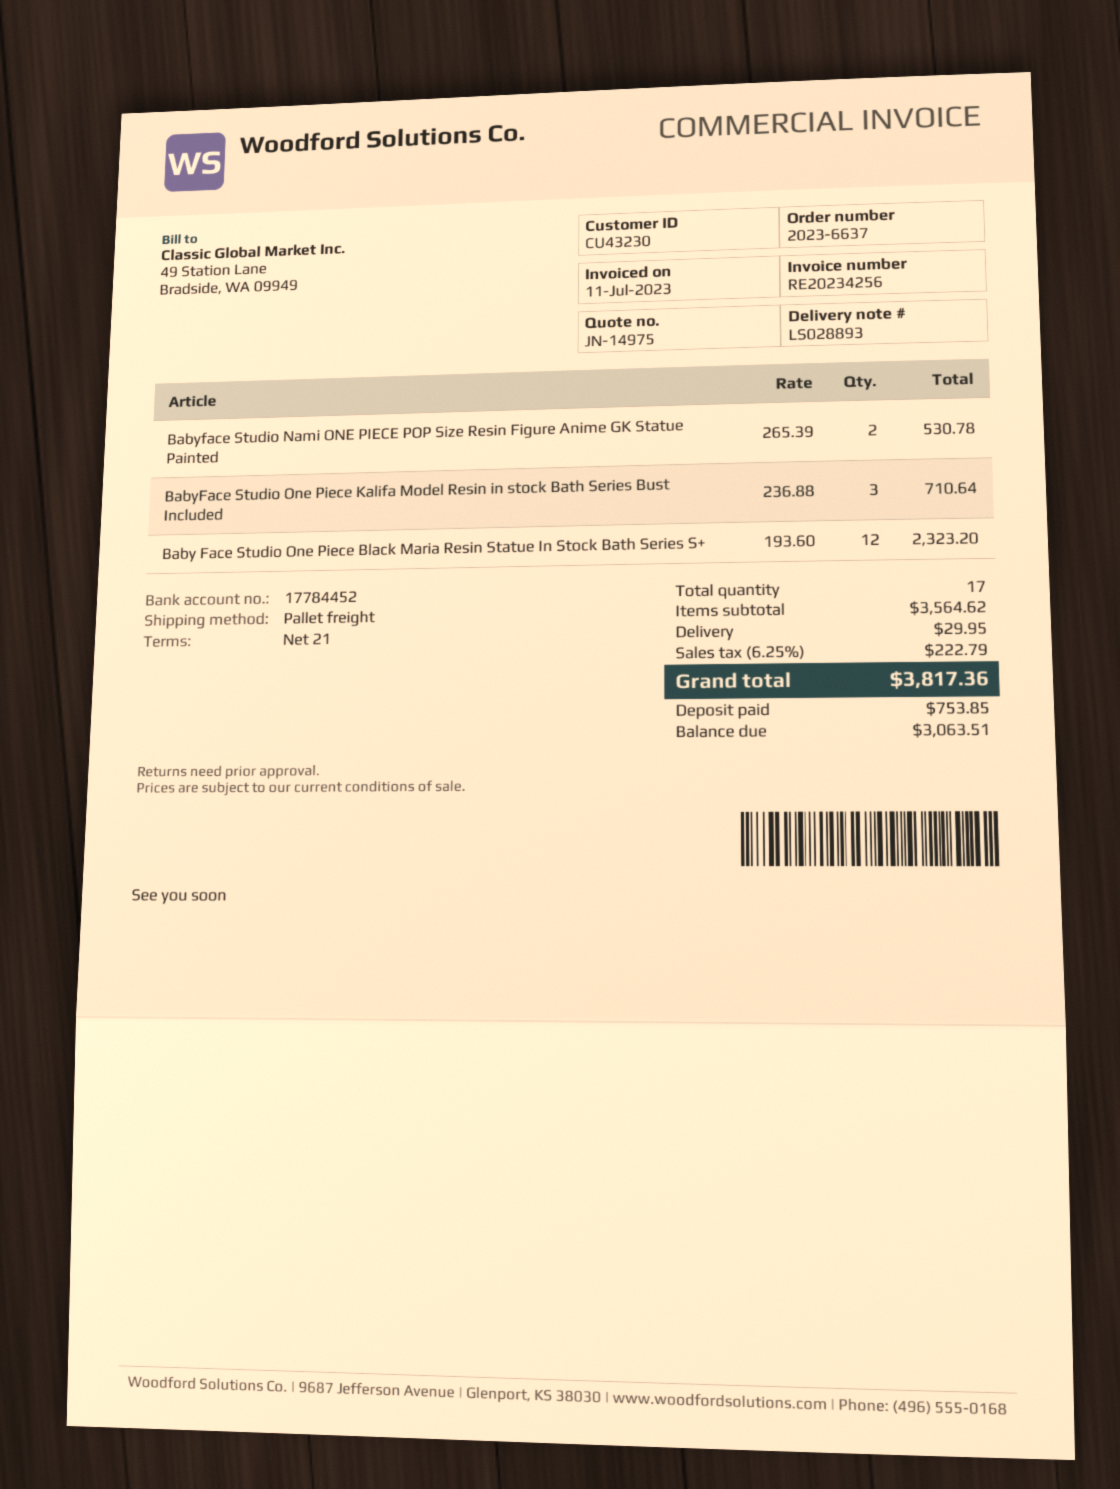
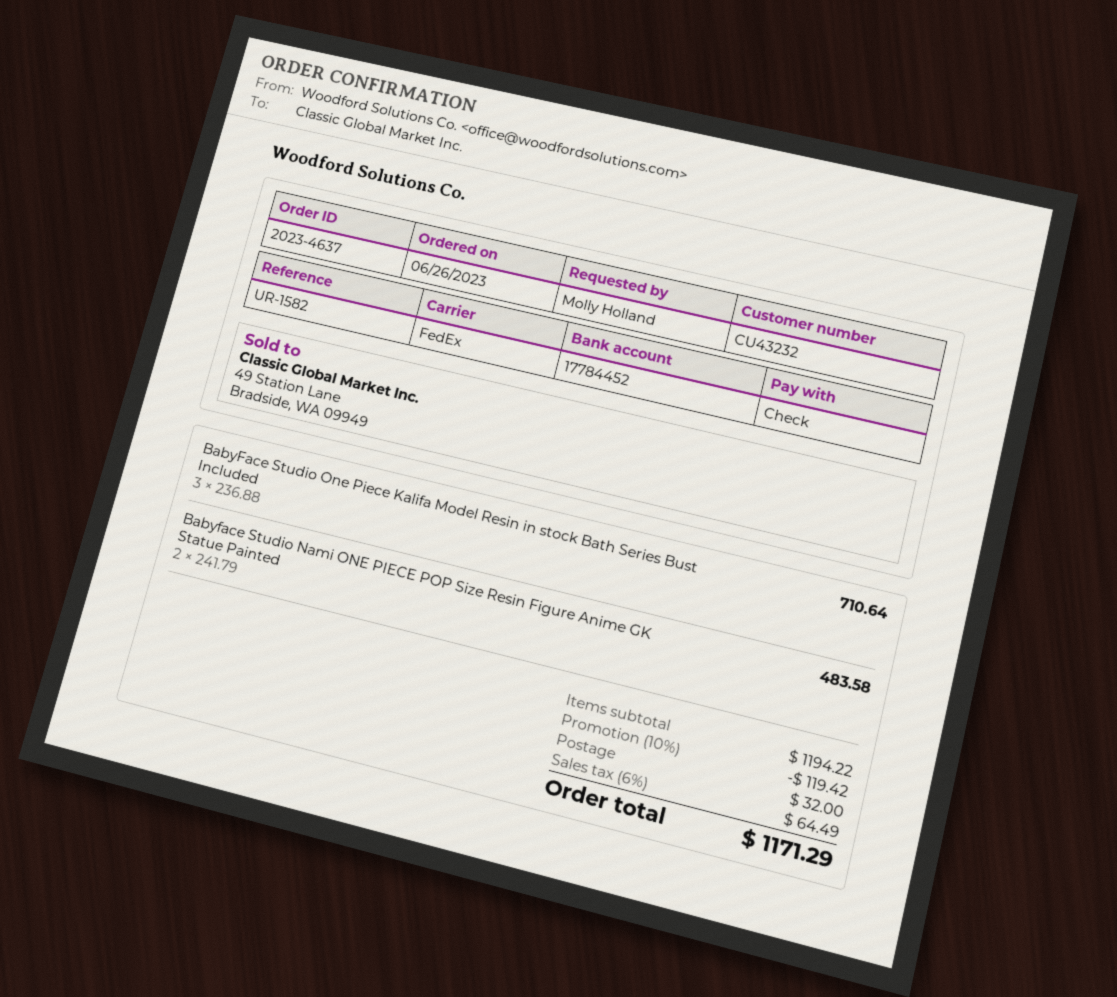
order number: 2023-6637 -> 2023-4637
customer number: CU43230 -> CU43232
shipping method: pallet freight -> FedEx
Babyface Studio Nami ONE PIECE POP Size Resin Figure Anime GK Statue Painted: 2 x 265.39 = 530.78 -> 2 x 241.79 = 483.58
Baby Face Studio One Piece Black Maria Resin Statue In Stock Bath Series S+: 12 x 193.60 = 2323.20 -> none
subtotal: 3564.62 -> 1194.22
discount: none -> 10% = 119.42
shipping: 29.95 -> 32.00
tax: 6.25% = 222.79 -> 6% = 64.49
total: 3817.36 -> 1171.29

